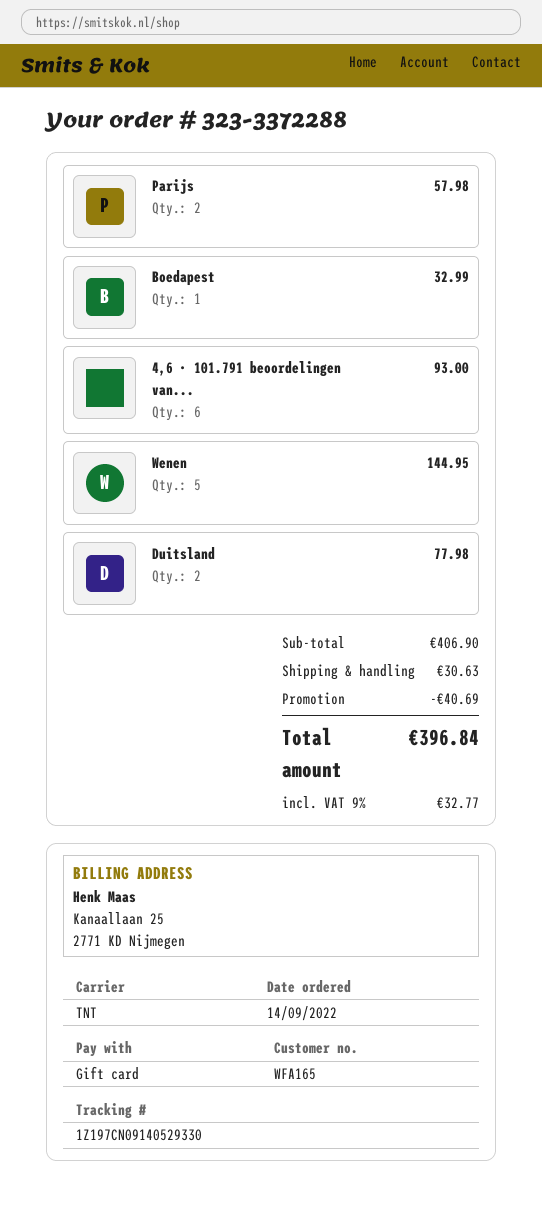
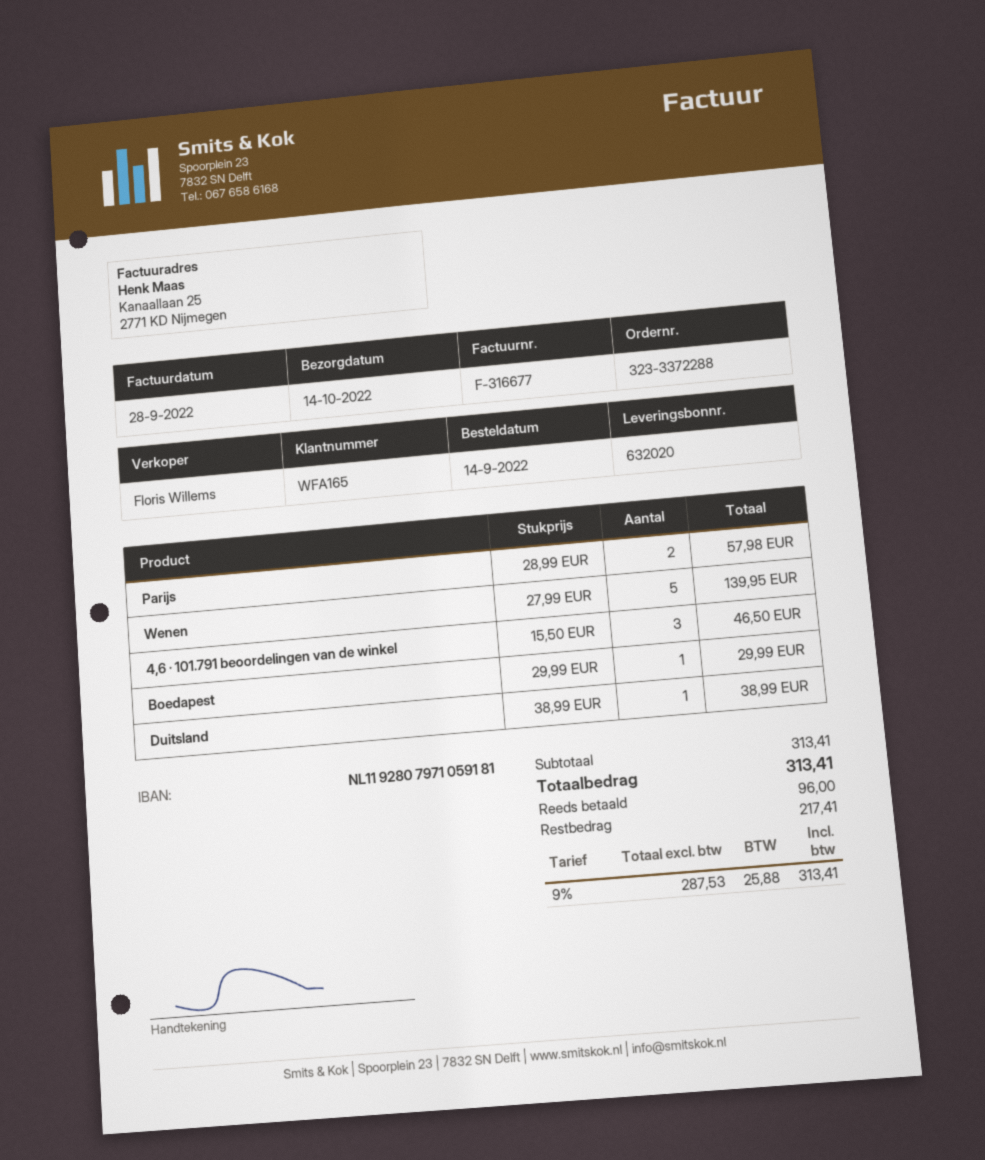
Boedapest: 1 for 32.99 -> 1 for 29.99
4,6 · 101.791 beoordelingen van...: 6 for 93.00 -> 3 for 46.50
Wenen: 5 for 144.95 -> 5 for 139.95
Duitsland: 2 for 77.98 -> 1 for 38.99
subtotal: 406.90 -> 313.41
discount: 40.69 -> none
shipping: 30.63 -> none
tax: 9% = 32.77 -> 9% = 25.88
total: 396.84 -> 313.41

